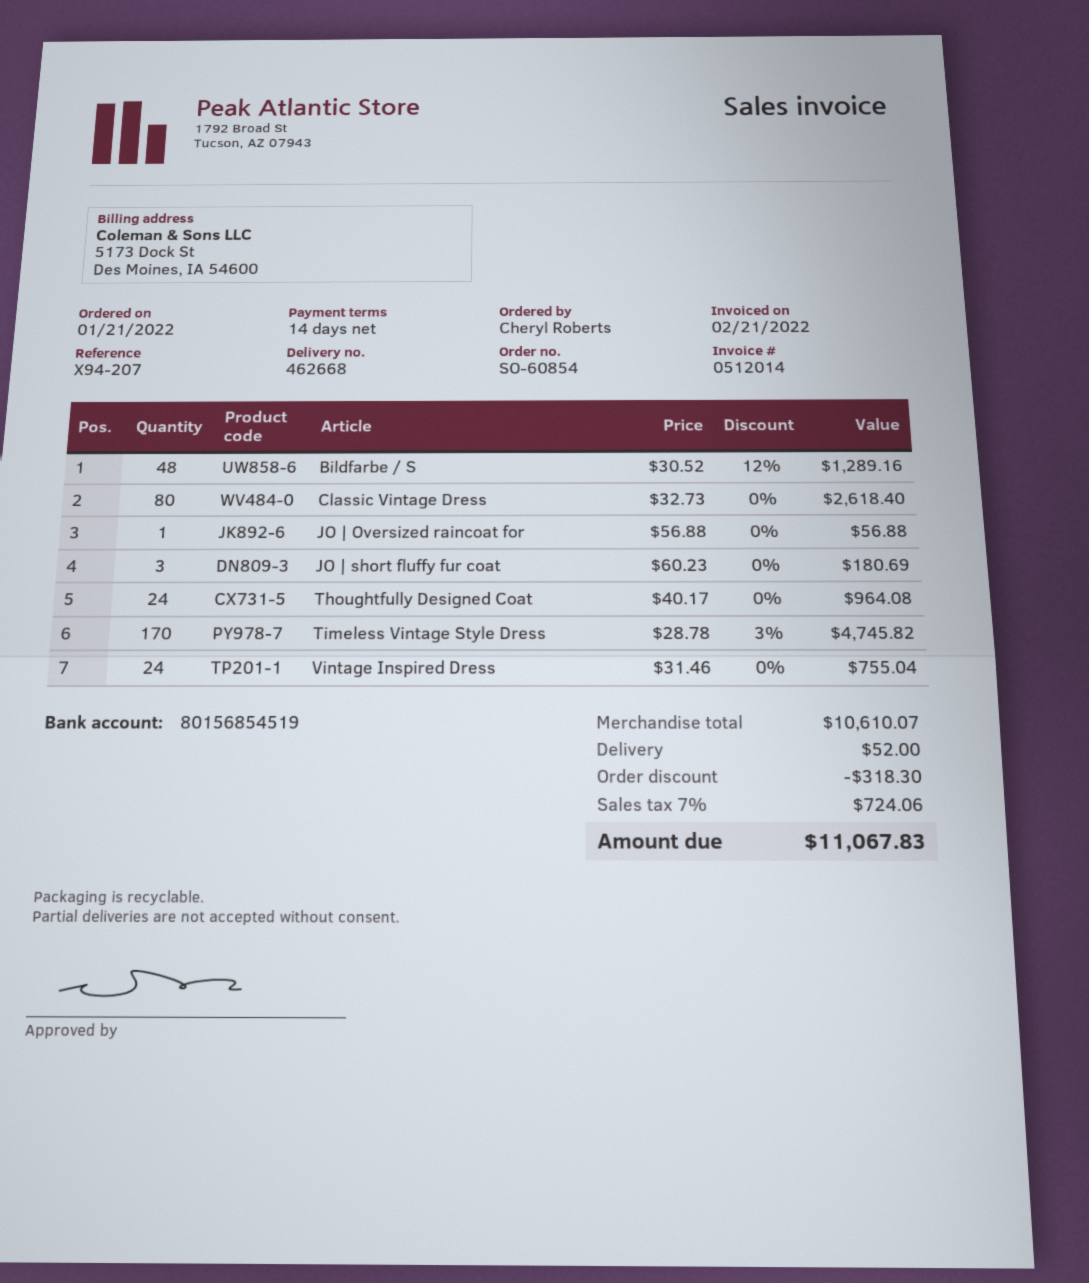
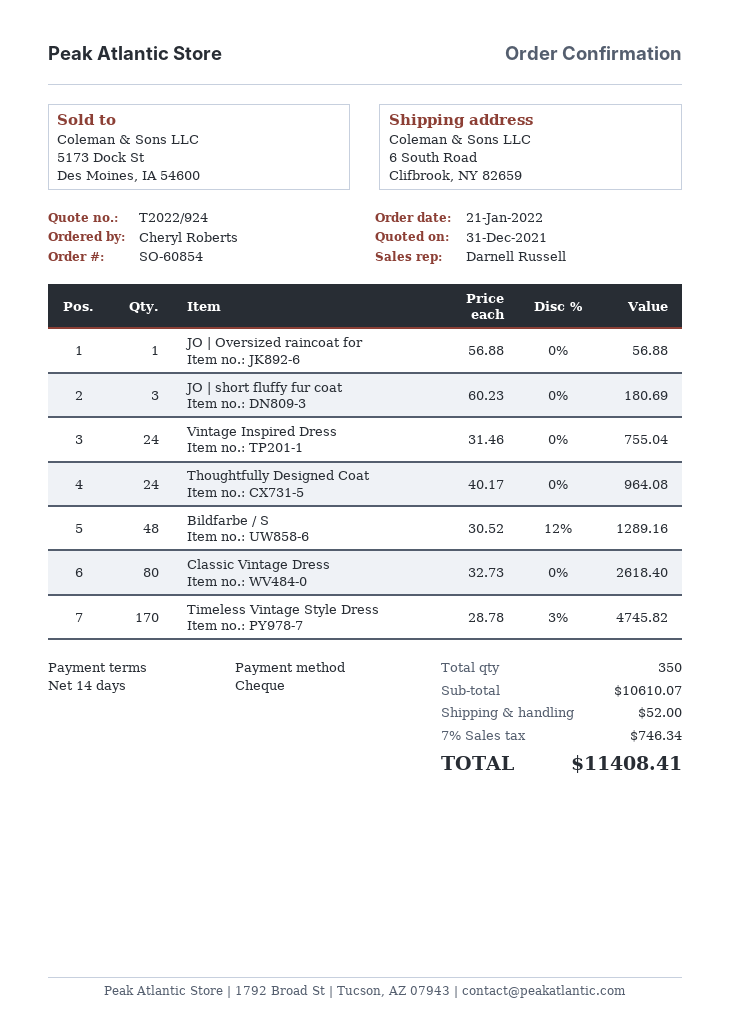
discount: 318.30 -> none
tax: 7% = 724.06 -> 7% = 746.34
total: 11067.83 -> 11408.41

